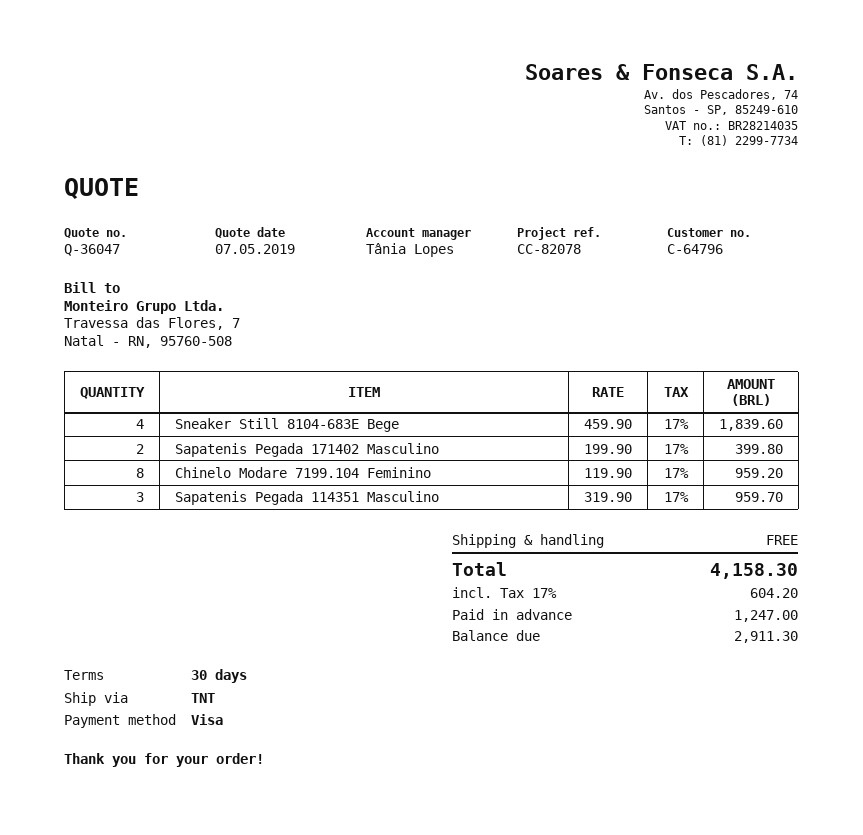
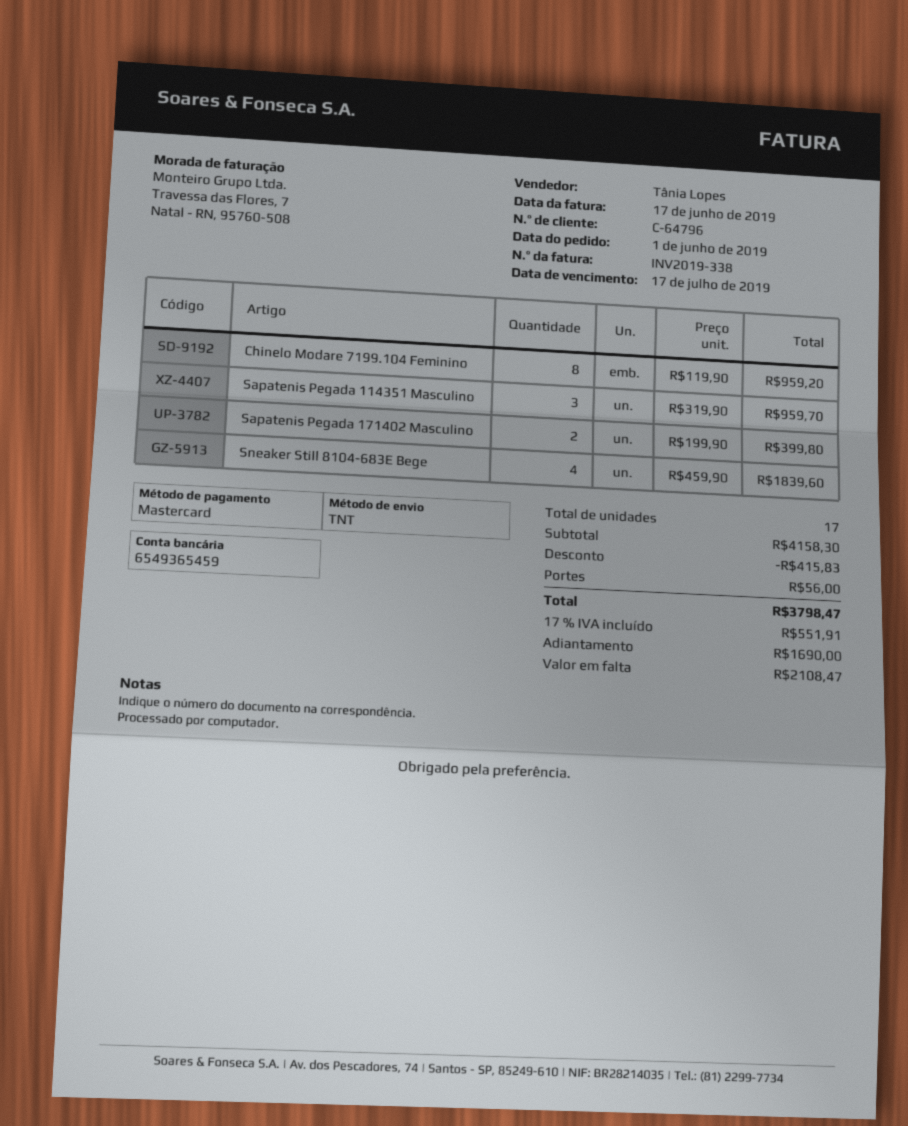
payment method: Visa -> Mastercard
discount: none -> 415.83
shipping: 0.00 -> 56.00
tax: 17% = 604.20 -> 17% = 551.91
total: 4158.30 -> 3798.47
deposit: 1247.00 -> 1690.00
balance: 2911.30 -> 2108.47

